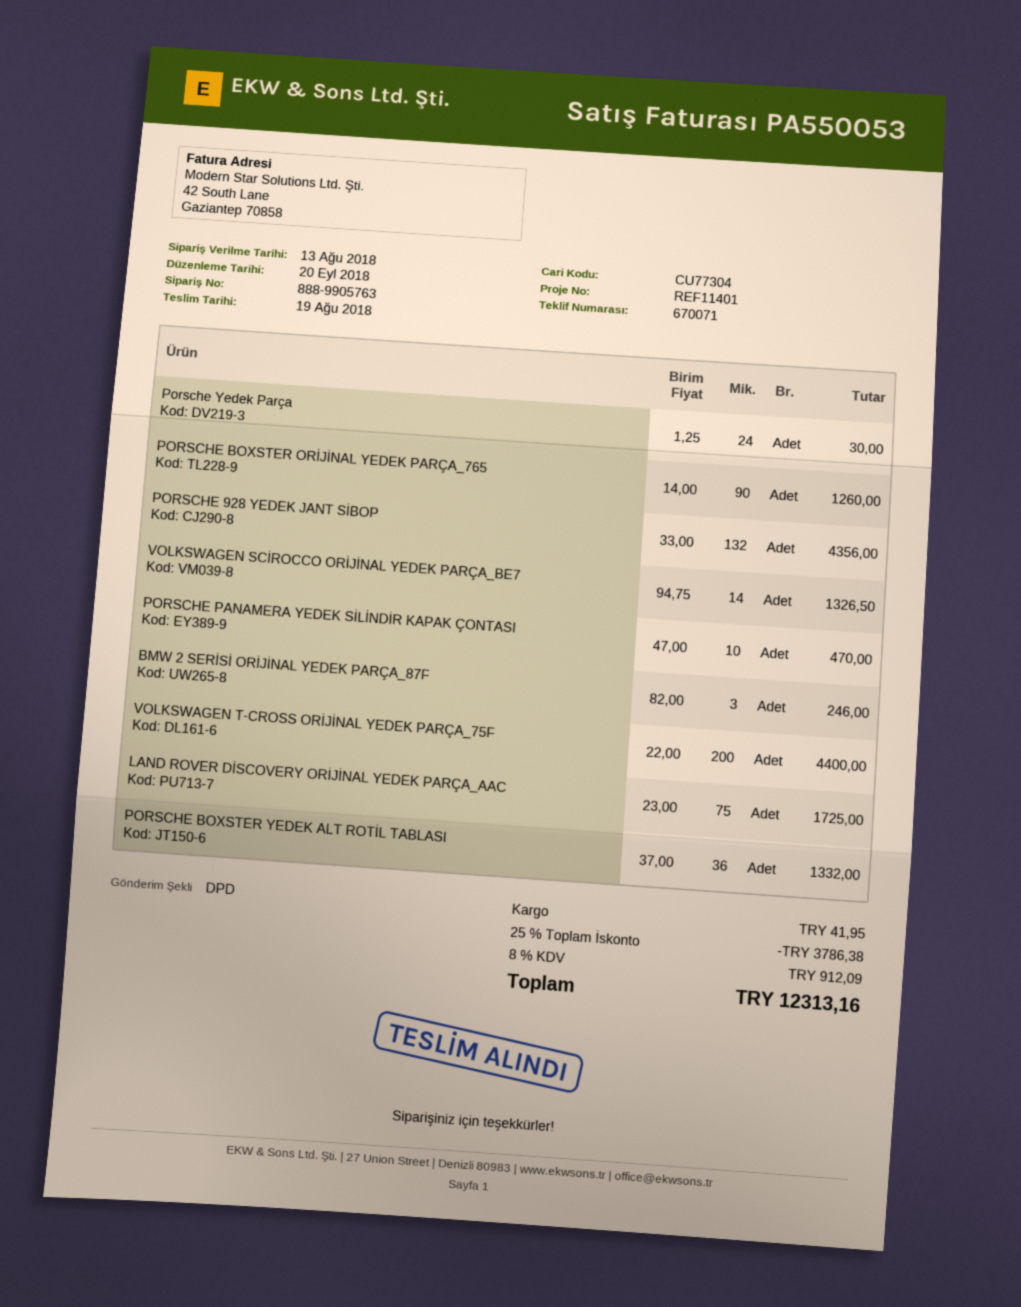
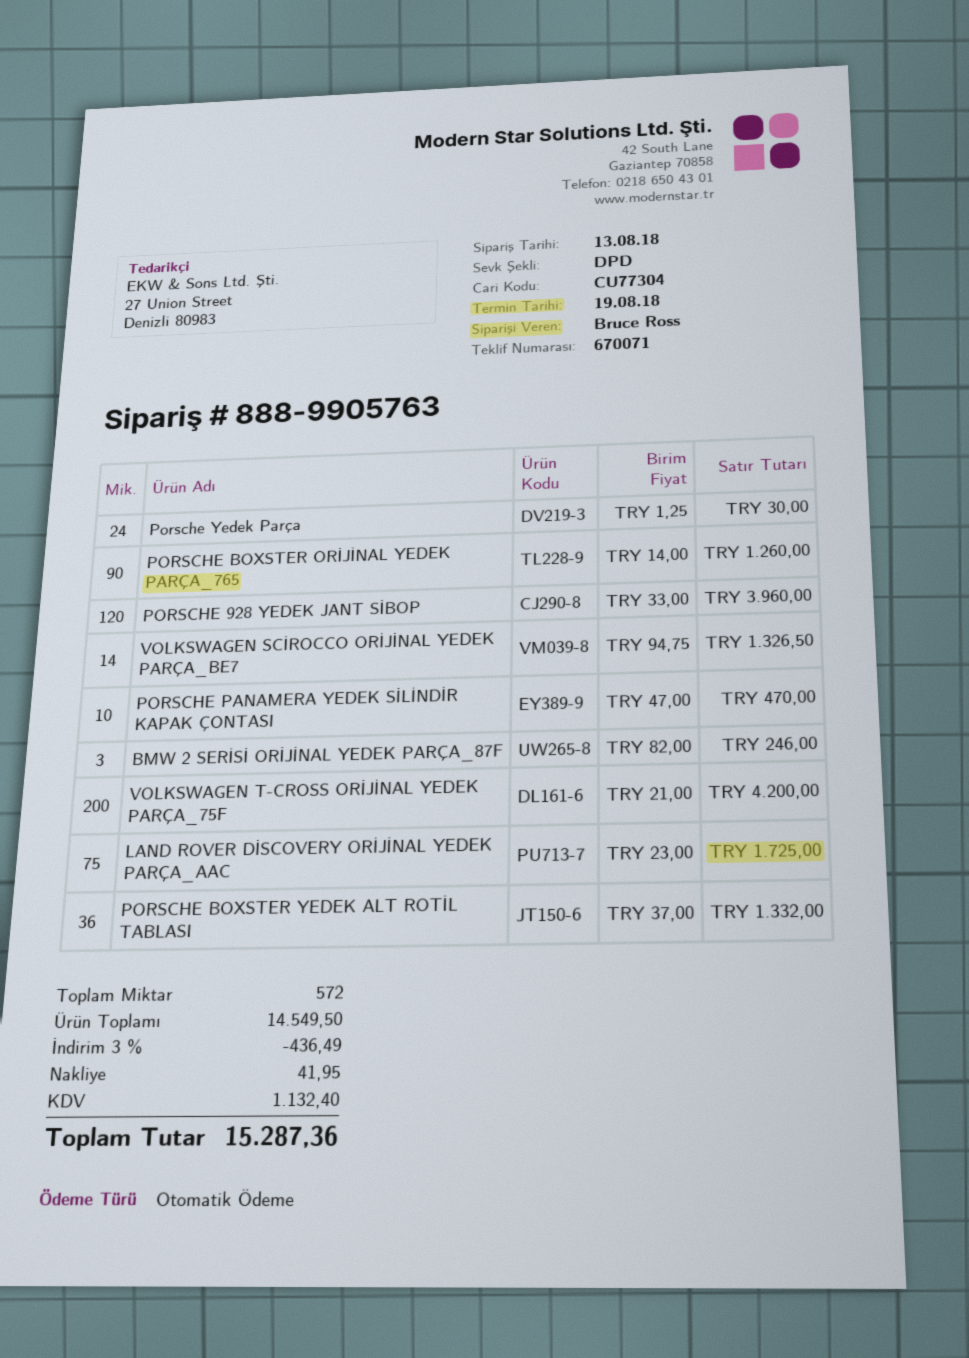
PORSCHE 928 YEDEK JANT SİBOP: 132 x 33.00 = 4356.00 -> 120 x 33.00 = 3960.00
VOLKSWAGEN T-CROSS ORİJİNAL YEDEK PARÇA_75F: 200 x 22.00 = 4400.00 -> 200 x 21.00 = 4200.00
discount: 25% = 3786.38 -> 3% = 436.49
tax: 912.09 -> 1132.40
total: 12313.16 -> 15287.36

